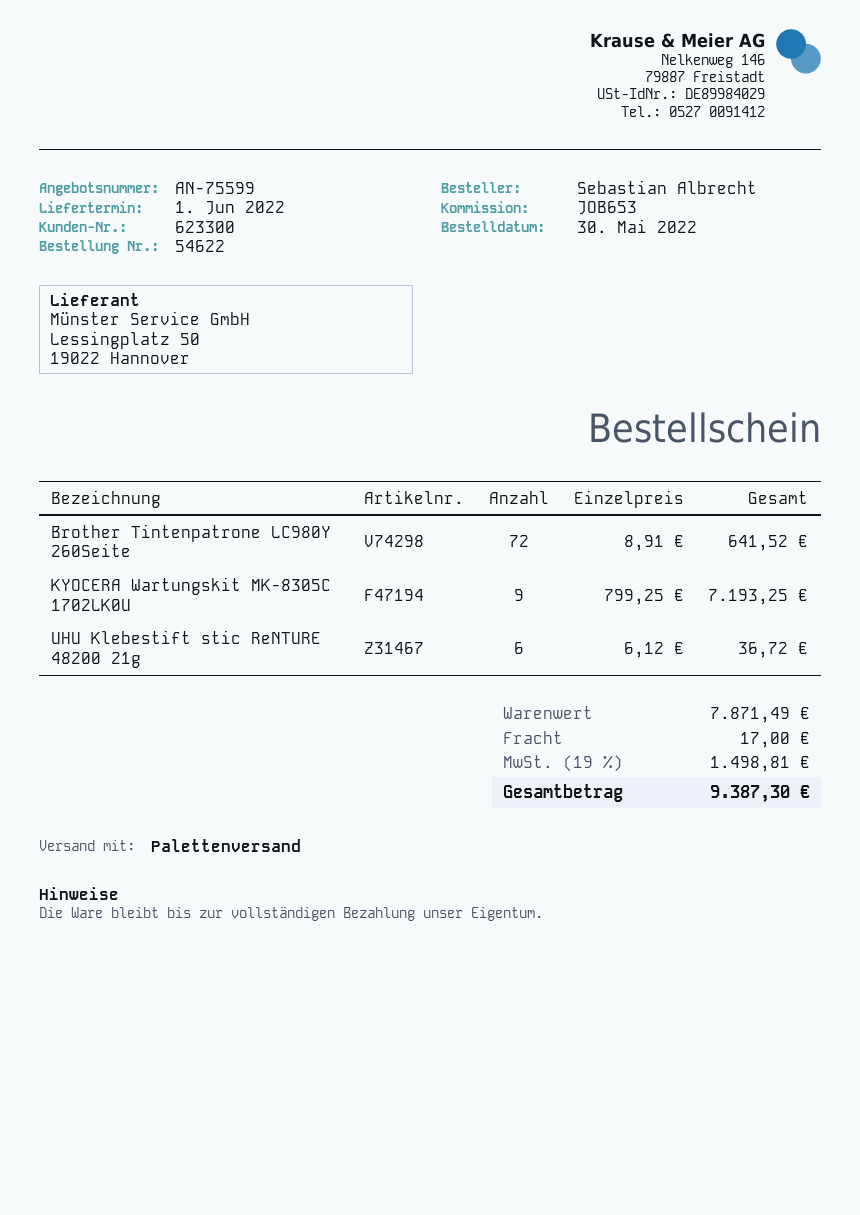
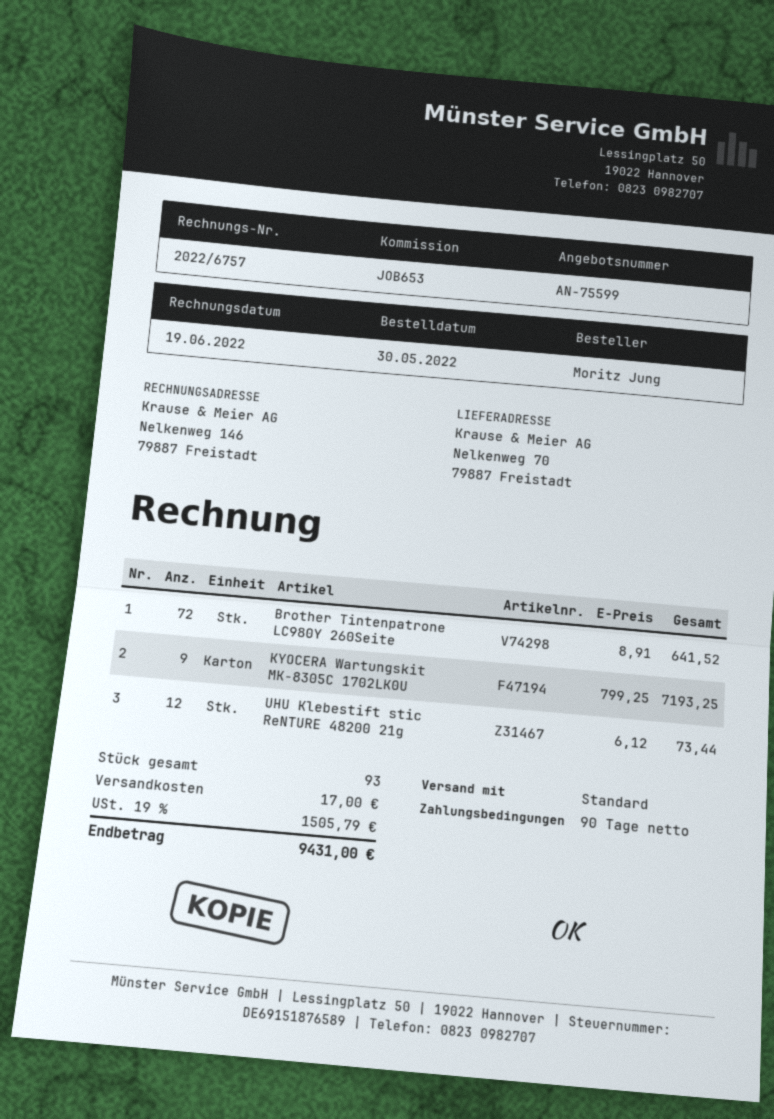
ordered by: Sebastian Albrecht -> Moritz Jung
shipping method: pallet freight -> standard
UHU Klebestift stic ReNTURE 48200 21g: 6 x 6.12 = 36.72 -> 12 x 6.12 = 73.44
tax: 19% = 1498.81 -> 19% = 1505.79
total: 9387.30 -> 9431.00

